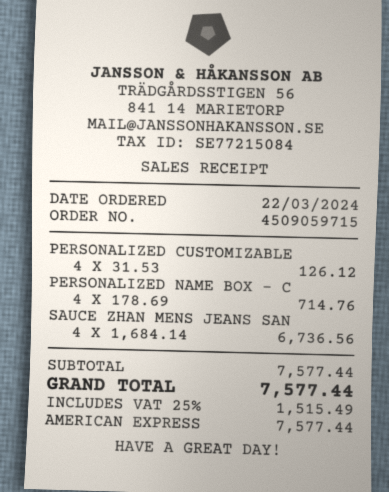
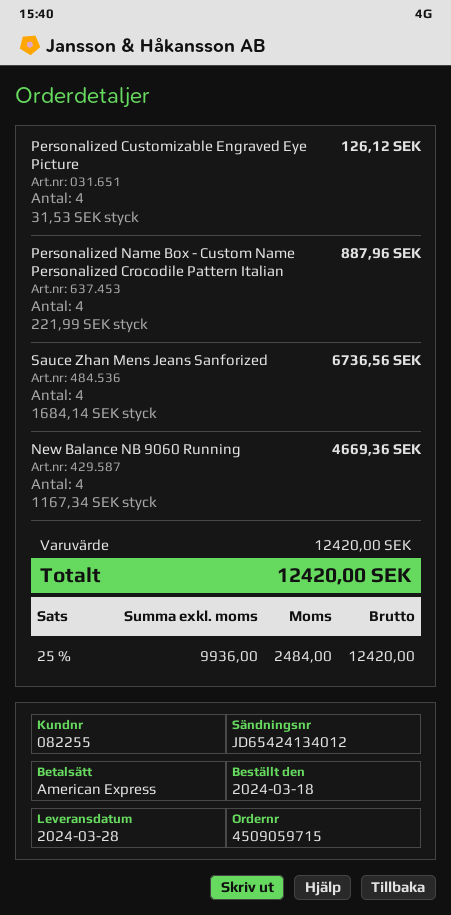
order date: 2024-03-22 -> 2024-03-18
PERSONALIZED NAME BOX - C: 4 x 178.69 = 714.76 -> 4 x 221.99 = 887.96
New Balance NB 9060 Running: none -> 4 x 1167.34 = 4669.36
subtotal: 7577.44 -> 12420.00
tax: 25% = 1515.49 -> 25% = 2484.00
total: 7577.44 -> 12420.00

